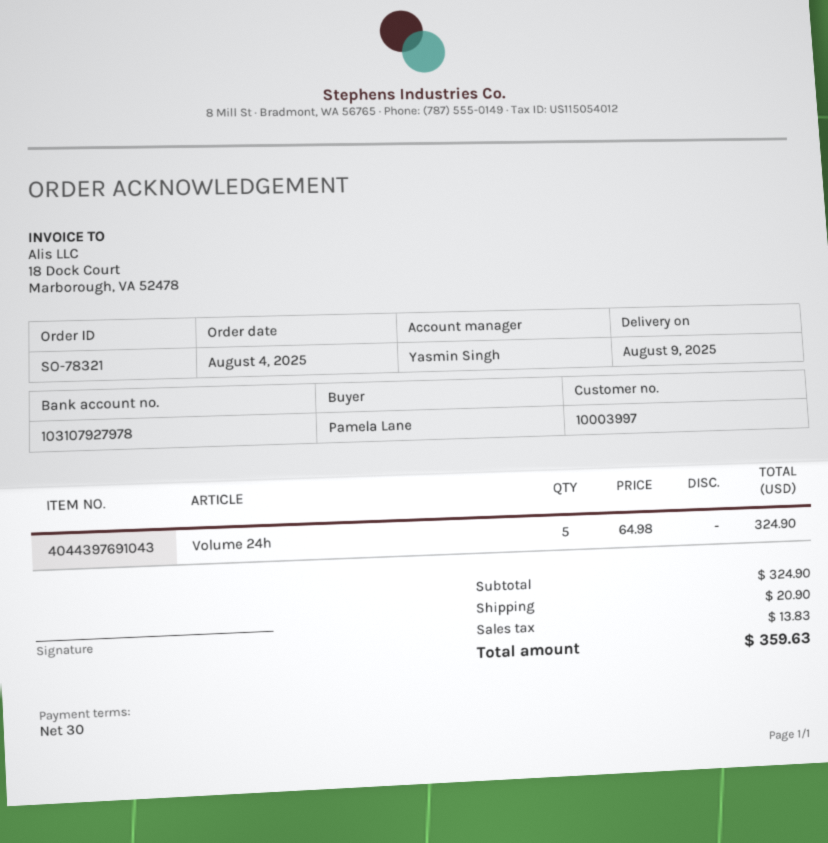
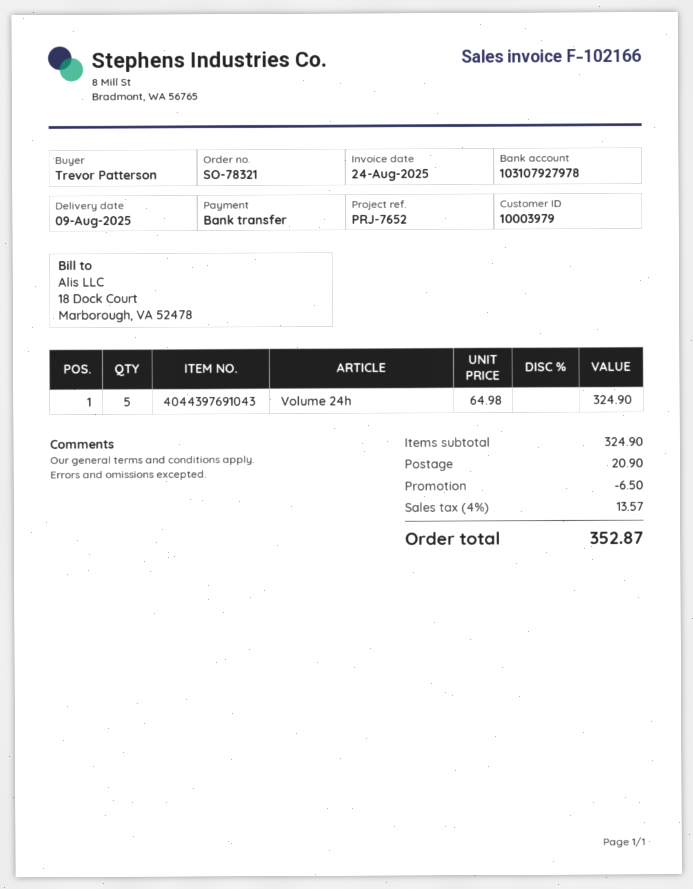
customer number: 10003997 -> 10003979
ordered by: Pamela Lane -> Trevor Patterson
discount: none -> 6.50
tax: 13.83 -> 13.57
total: 359.63 -> 352.87

